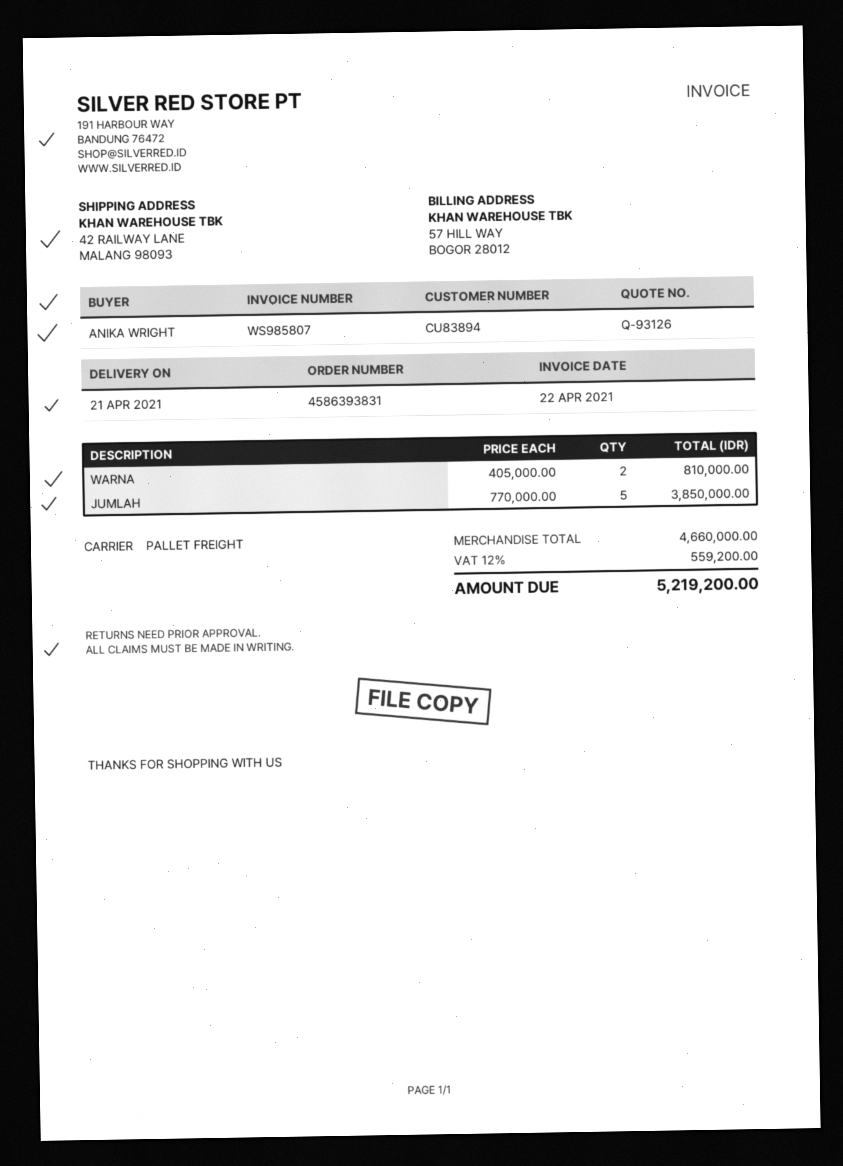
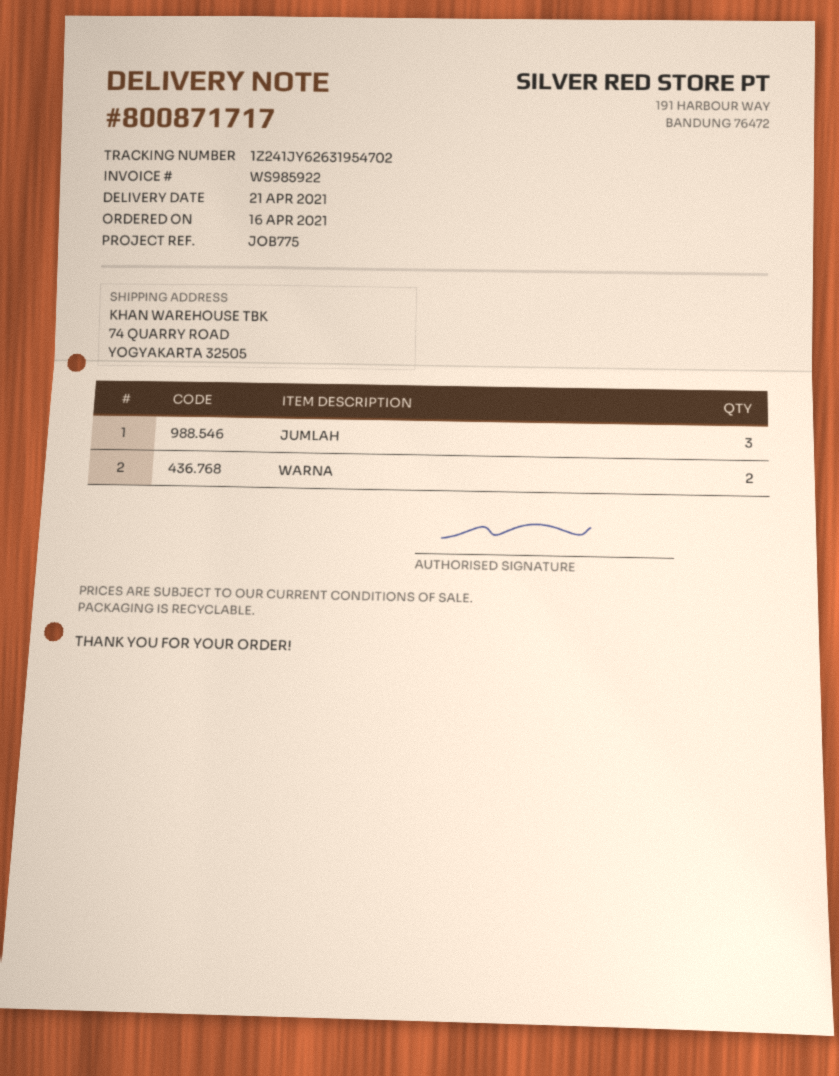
invoice number: WS985807 -> WS985922
ship to: 42 RAILWAY LANE, MALANG 98093 -> 74 QUARRY ROAD, YOGYAKARTA 32505
JUMLAH: 5 -> 3

